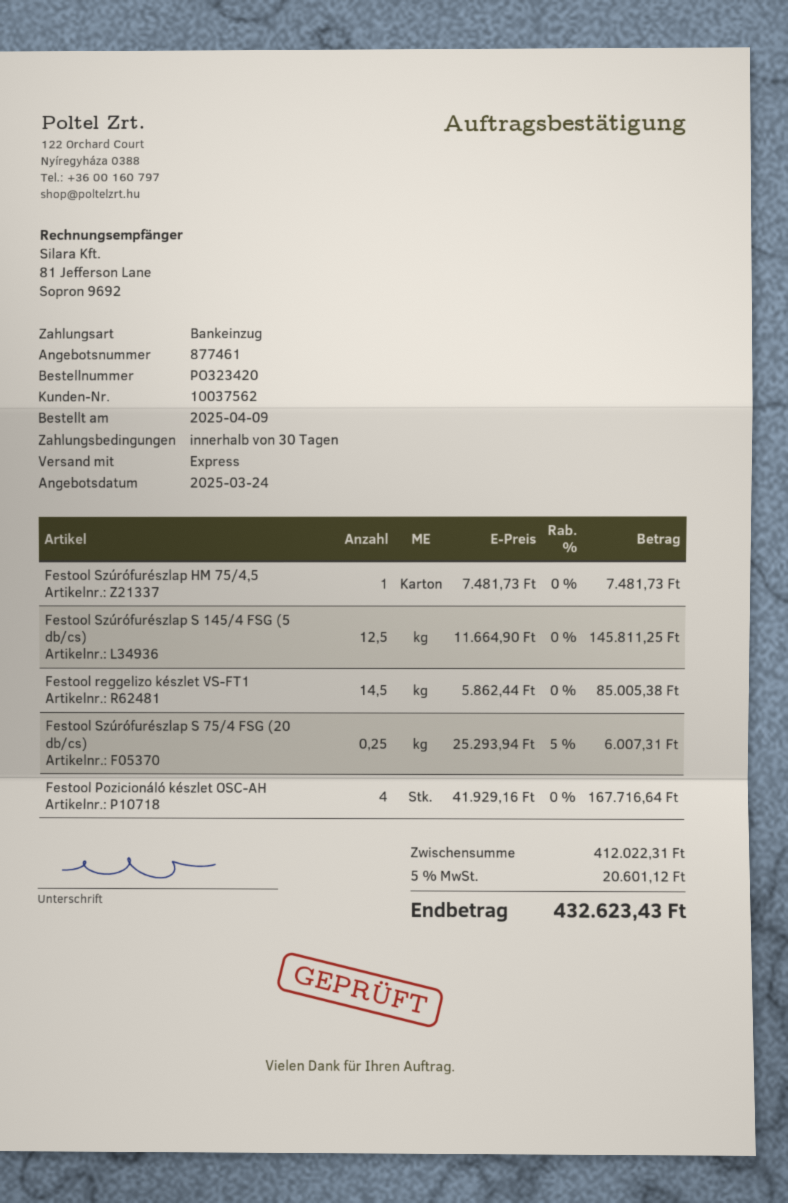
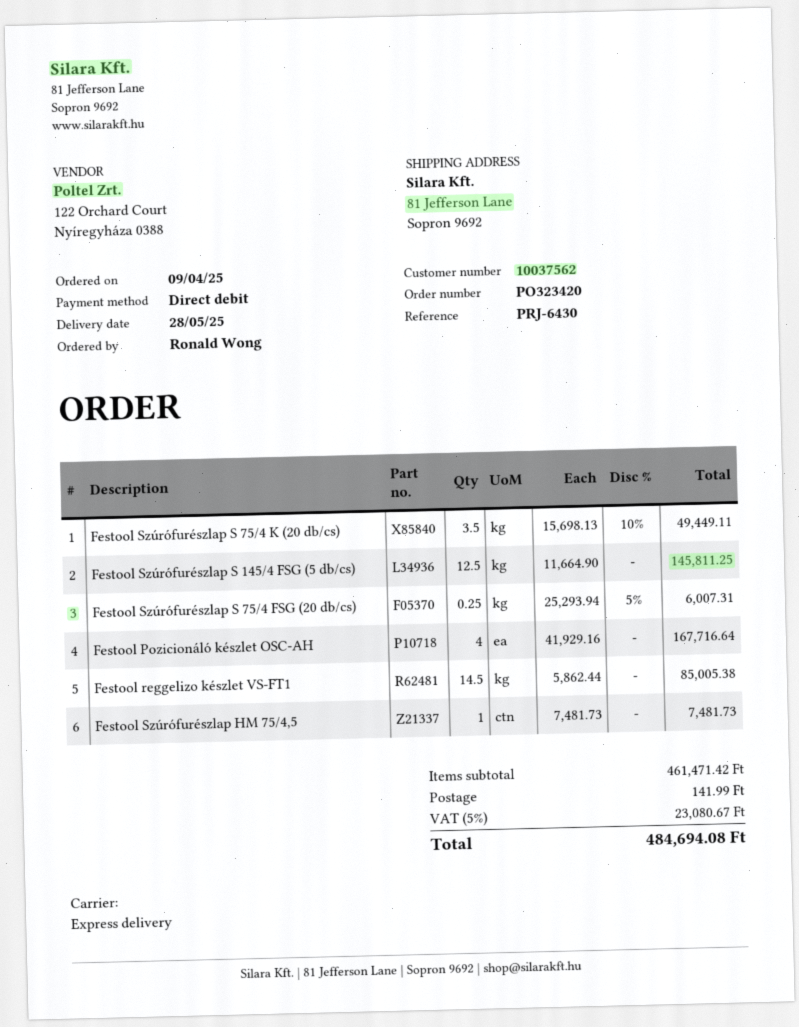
Festool Szúrófurészlap S 75/4 K (20 db/cs): none -> 3.5 x 15698.13 - 10% = 49449.11
subtotal: 412022.31 -> 461471.42
shipping: none -> 141.99
tax: 5% = 20601.12 -> 5% = 23080.67
total: 432623.43 -> 484694.08

